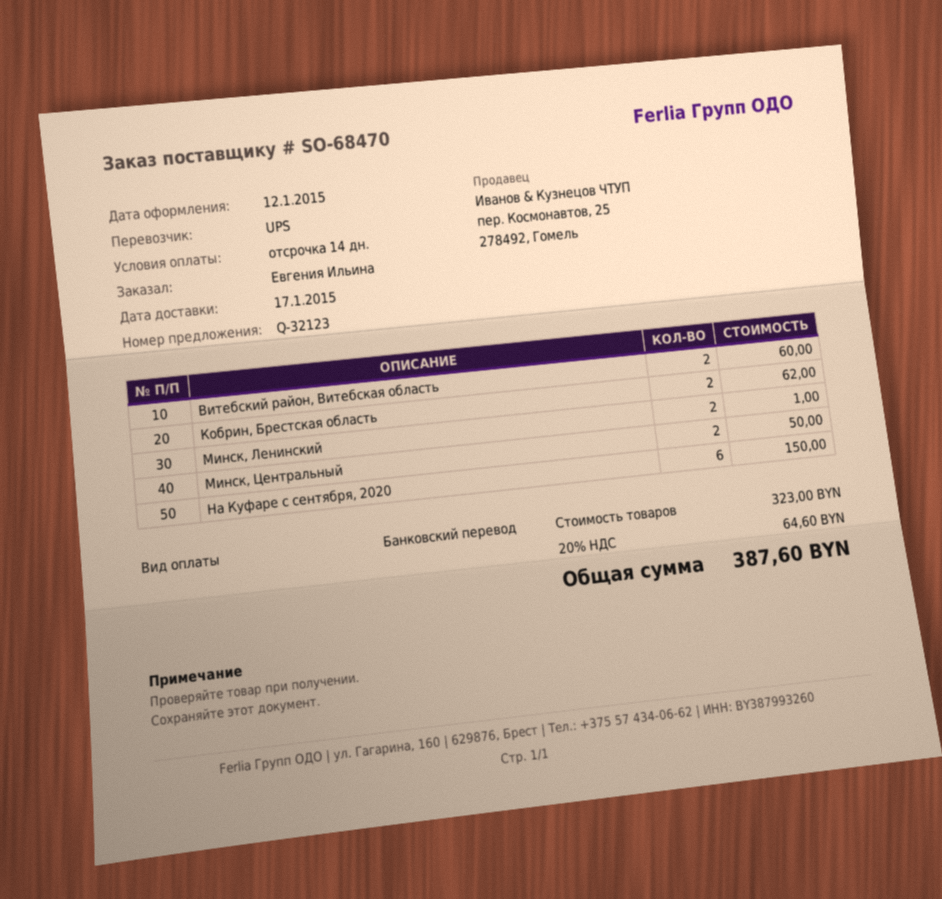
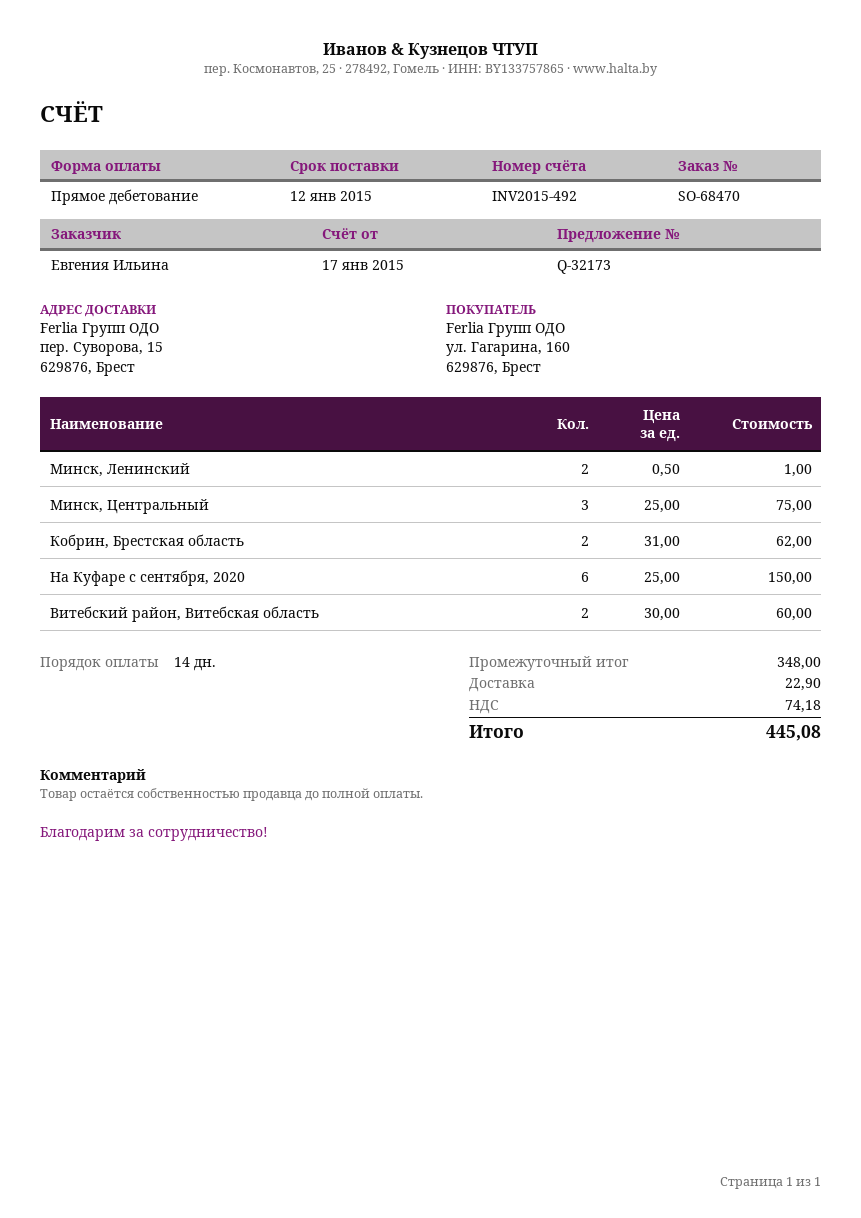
quote number: Q-32123 -> Q-32173
delivery date: 2015-01-17 -> 2015-01-12
payment method: bank transfer -> direct debit
Минск, Центральный: 2 for 50.00 -> 3 for 75.00
subtotal: 323.00 -> 348.00
shipping: none -> 22.90
tax: 64.60 -> 74.18
total: 387.60 -> 445.08

